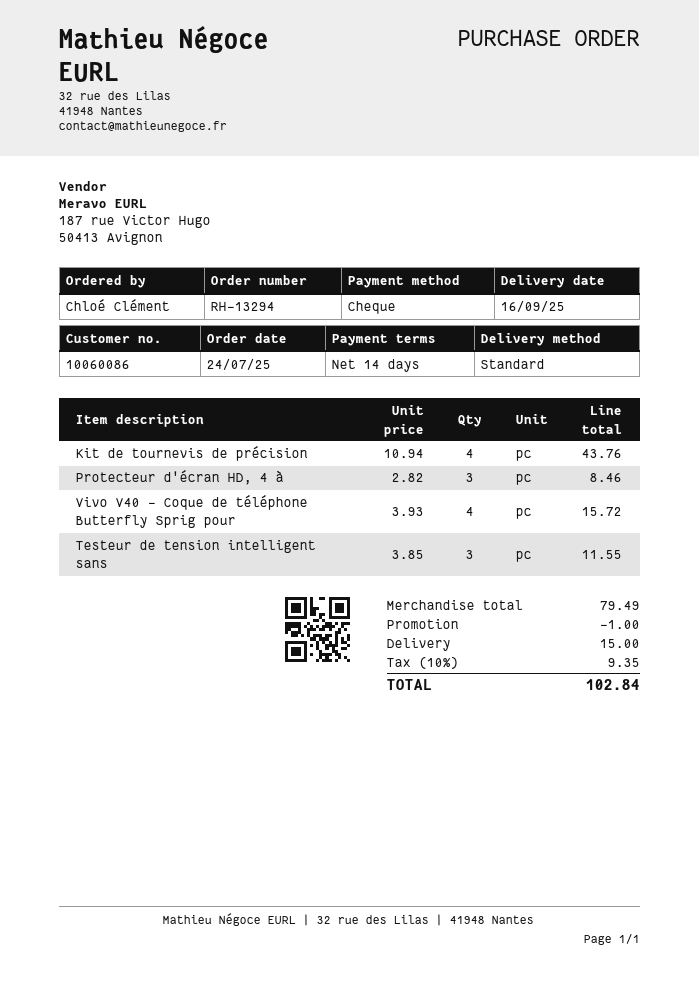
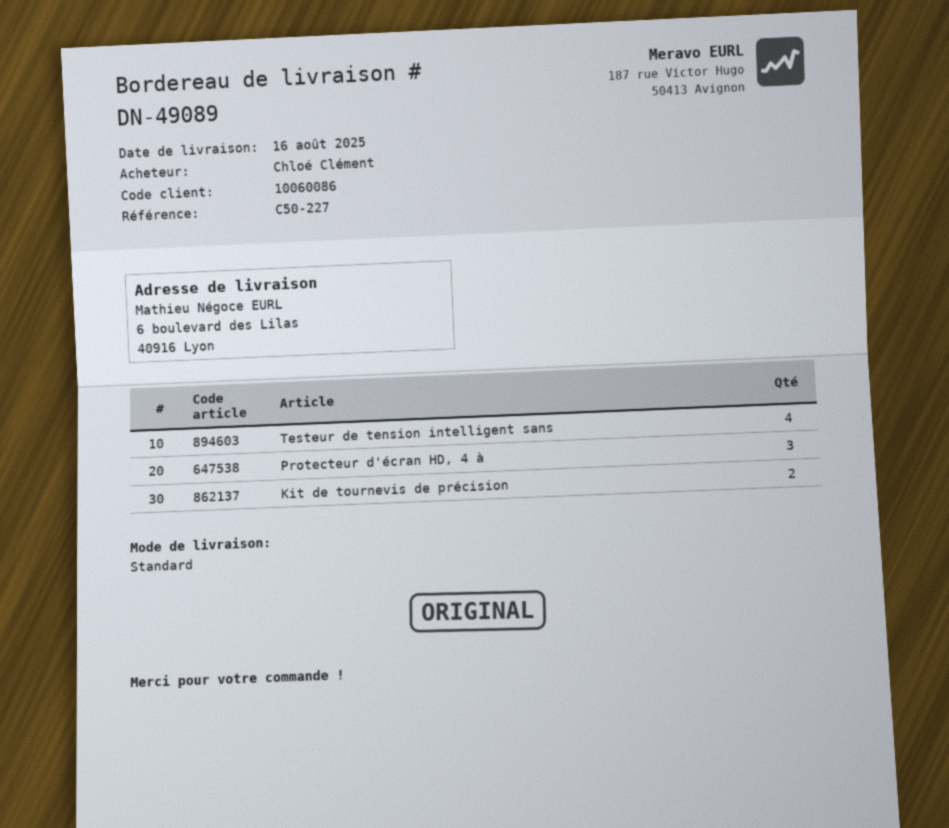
delivery date: 2025-09-16 -> 2025-08-16
Kit de tournevis de précision: 4 -> 2
Vivo V40 - Coque de téléphone Butterfly Sprig pour: 4 -> none
Testeur de tension intelligent sans: 3 -> 4

